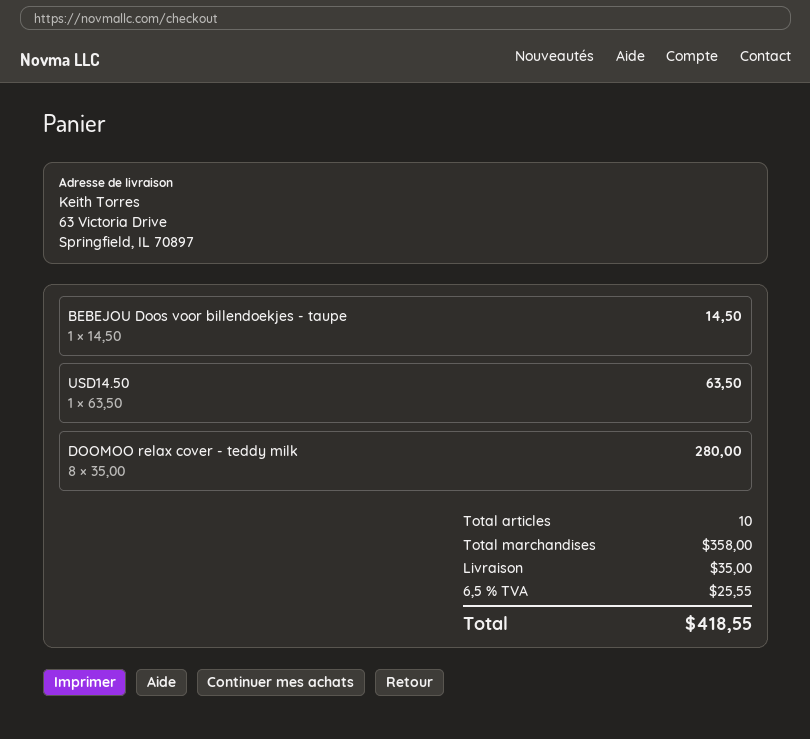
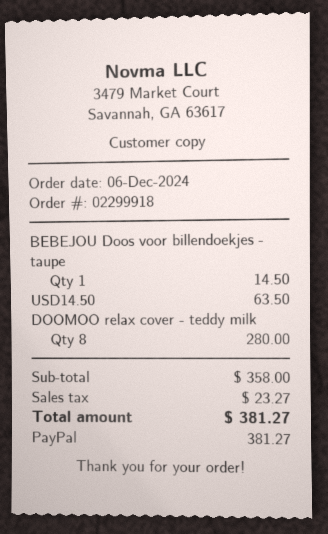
shipping: 35.00 -> none
tax: 25.55 -> 23.27
total: 418.55 -> 381.27

